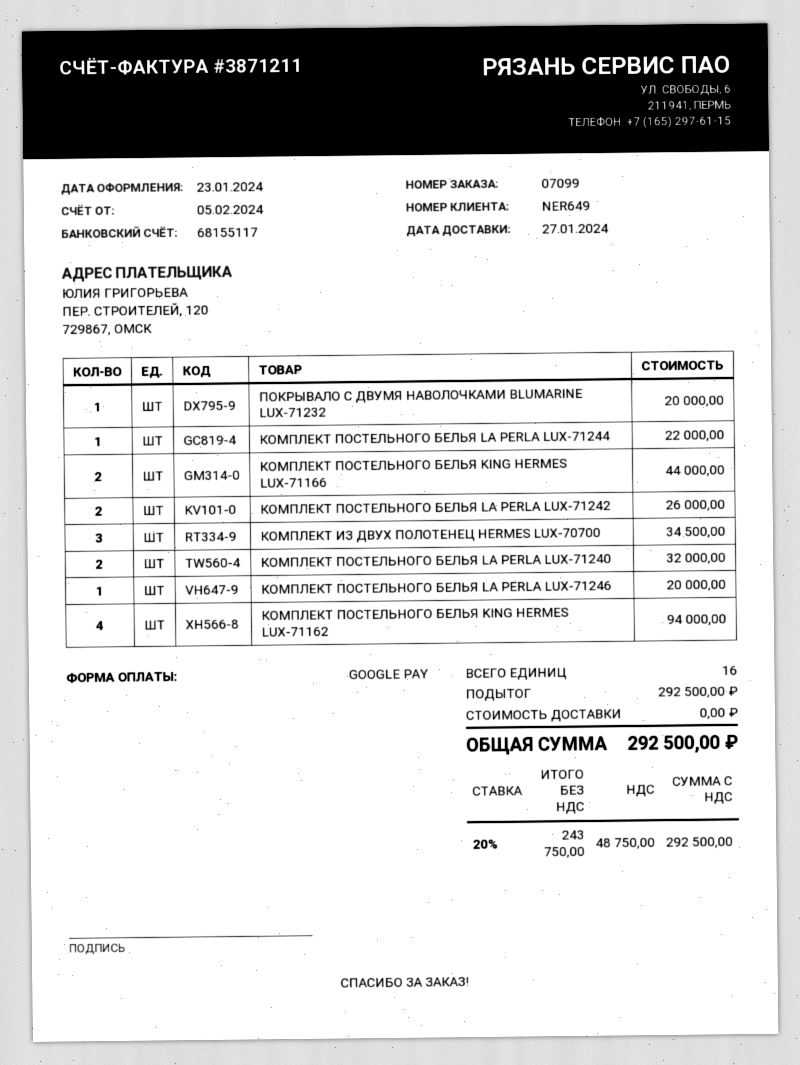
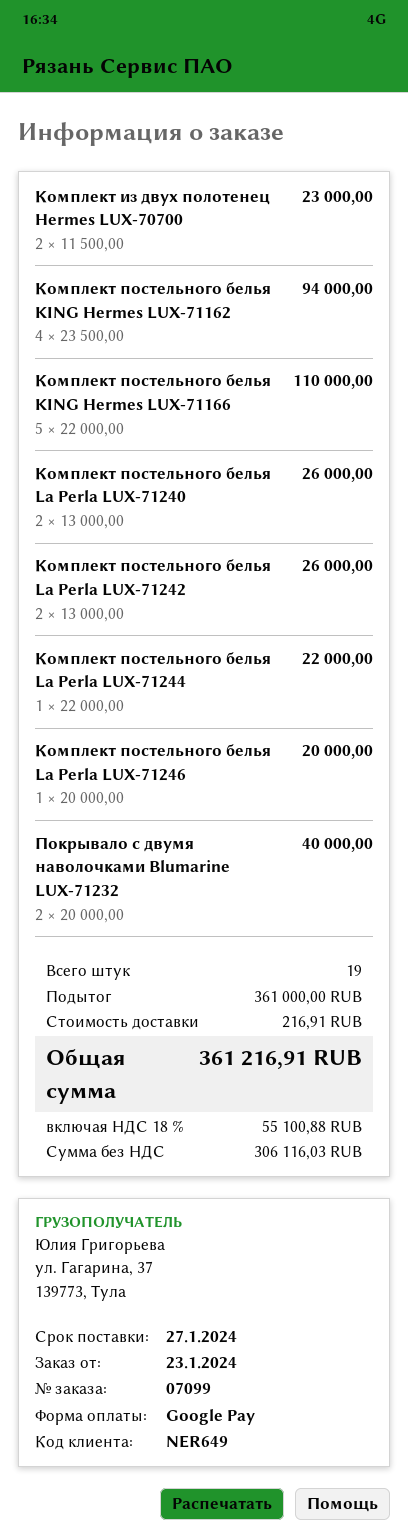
ПОКРЫВАЛО С ДВУМЯ НАВОЛОЧКАМИ BLUMARINE LUX-71232: 1 for 20000.00 -> 2 for 40000.00
КОМПЛЕКТ ПОСТЕЛЬНОГО БЕЛЬЯ KING HERMES LUX-71166: 2 for 44000.00 -> 5 for 110000.00
КОМПЛЕКТ ИЗ ДВУХ ПОЛОТЕНЕЦ HERMES LUX-70700: 3 for 34500.00 -> 2 for 23000.00
КОМПЛЕКТ ПОСТЕЛЬНОГО БЕЛЬЯ LA PERLA LUX-71240: 2 for 32000.00 -> 2 for 26000.00
total quantity: 16 -> 19
subtotal: 292500.00 -> 361000.00
shipping: 0.00 -> 216.91
net: 243750.00 -> 306116.03
tax: 20% = 48750.00 -> 18% = 55100.88
total: 292500.00 -> 361216.91

